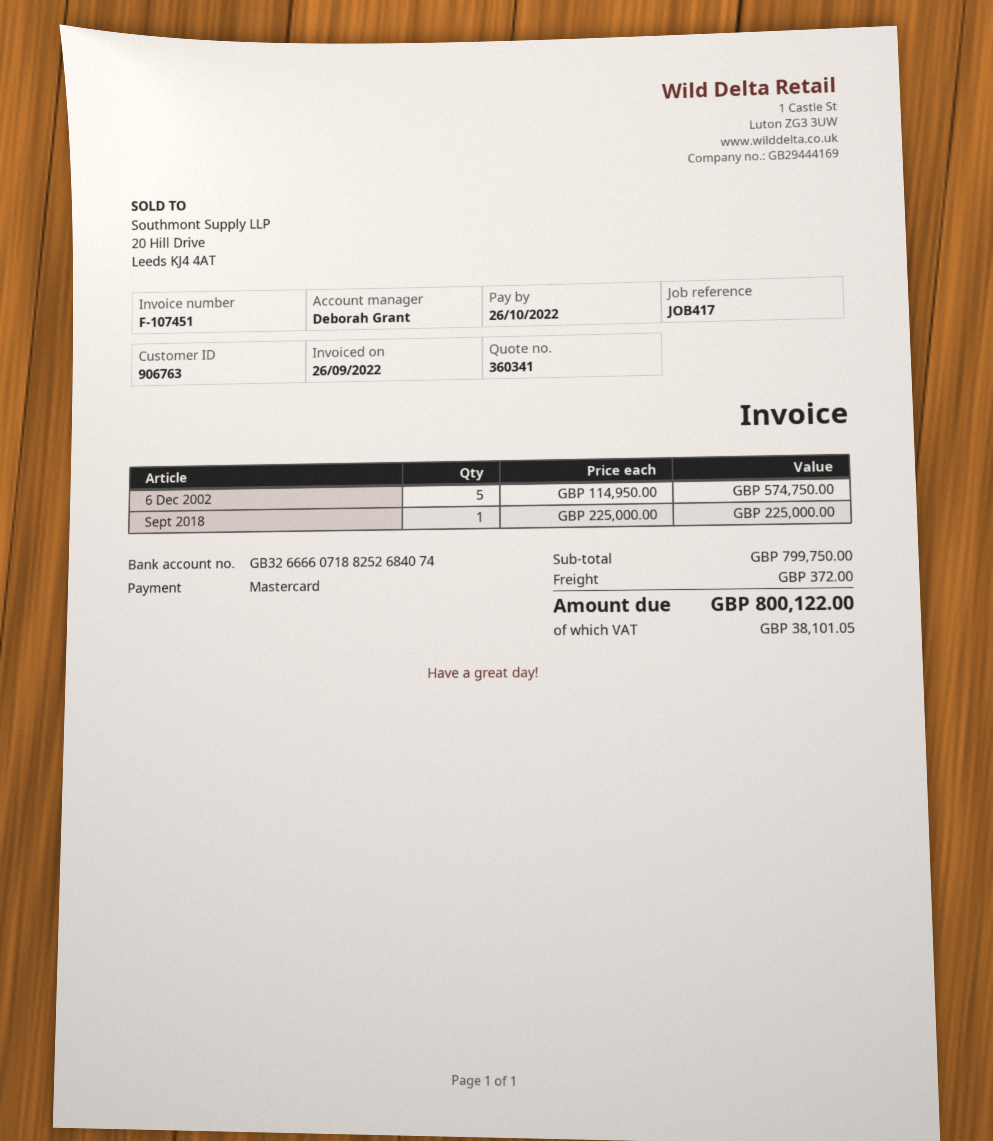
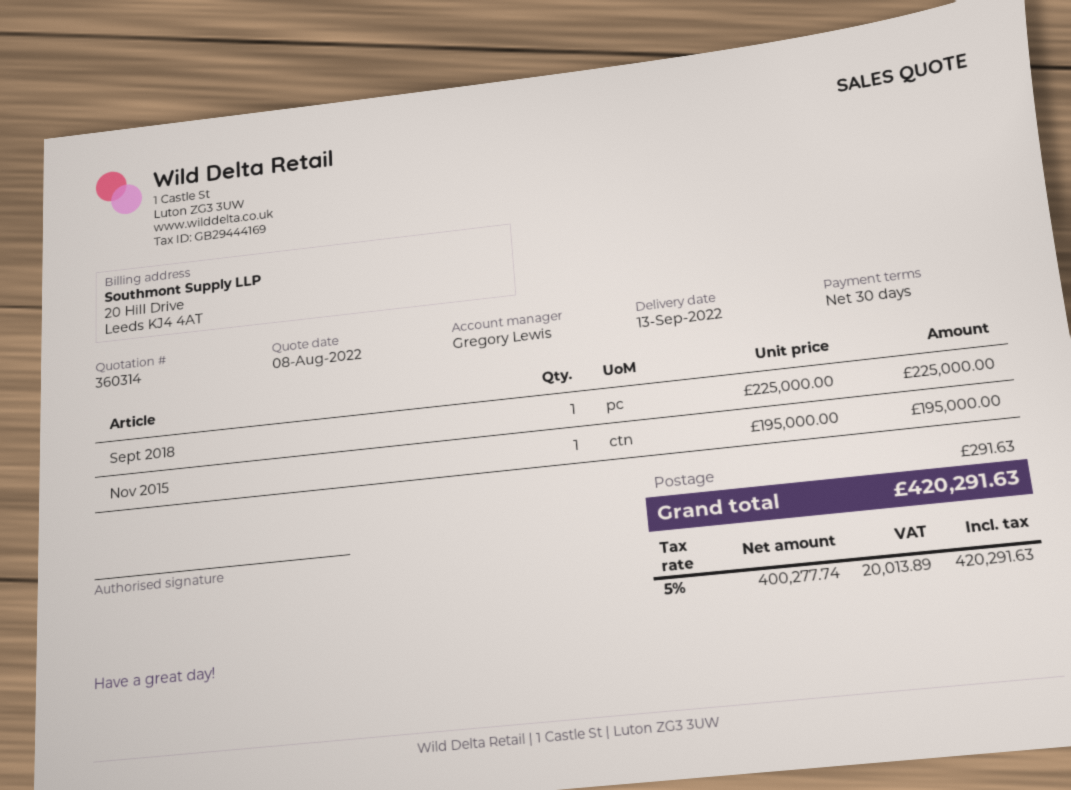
quote number: 360341 -> 360314
sales rep: Deborah Grant -> Gregory Lewis
6 Dec 2002: 5 x 114950.00 = 574750.00 -> none
Nov 2015: none -> 1 x 195000.00 = 195000.00
shipping: 372.00 -> 291.63
tax: 38101.05 -> 20013.89
total: 800122.00 -> 420291.63

